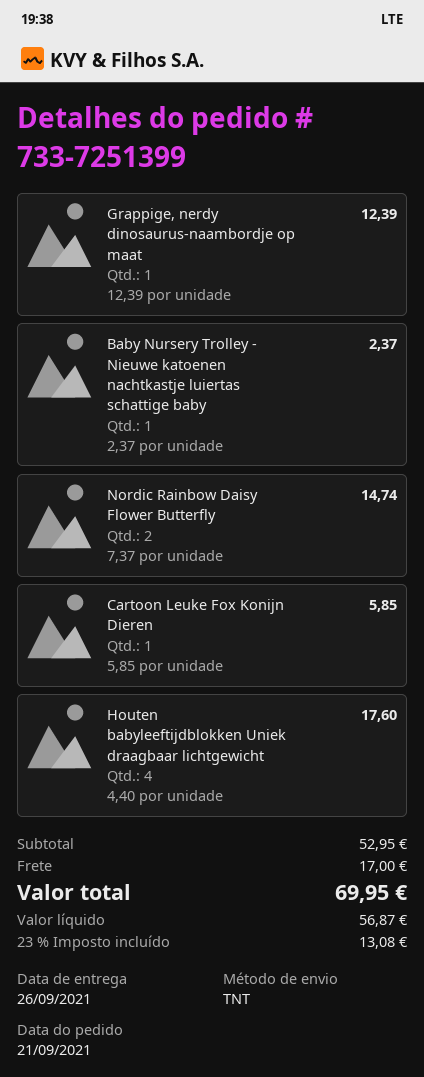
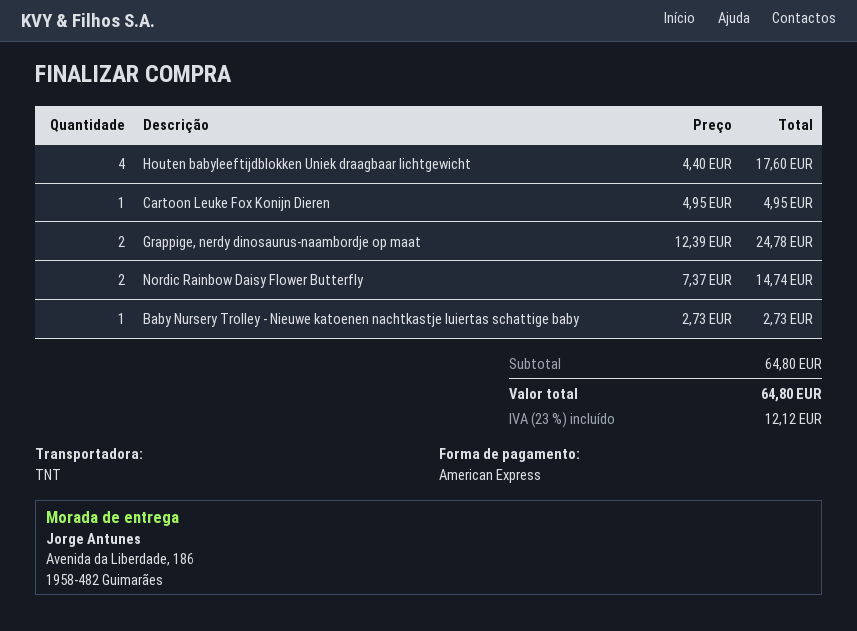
Grappige, nerdy dinosaurus-naambordje op maat: 1 x 12.39 = 12.39 -> 2 x 12.39 = 24.78
Baby Nursery Trolley - Nieuwe katoenen nachtkastje luiertas schattige baby: 1 x 2.37 = 2.37 -> 1 x 2.73 = 2.73
Cartoon Leuke Fox Konijn Dieren: 1 x 5.85 = 5.85 -> 1 x 4.95 = 4.95
subtotal: 52.95 -> 64.80
shipping: 17.00 -> none
tax: 23% = 13.08 -> 23% = 12.12
total: 69.95 -> 64.80

